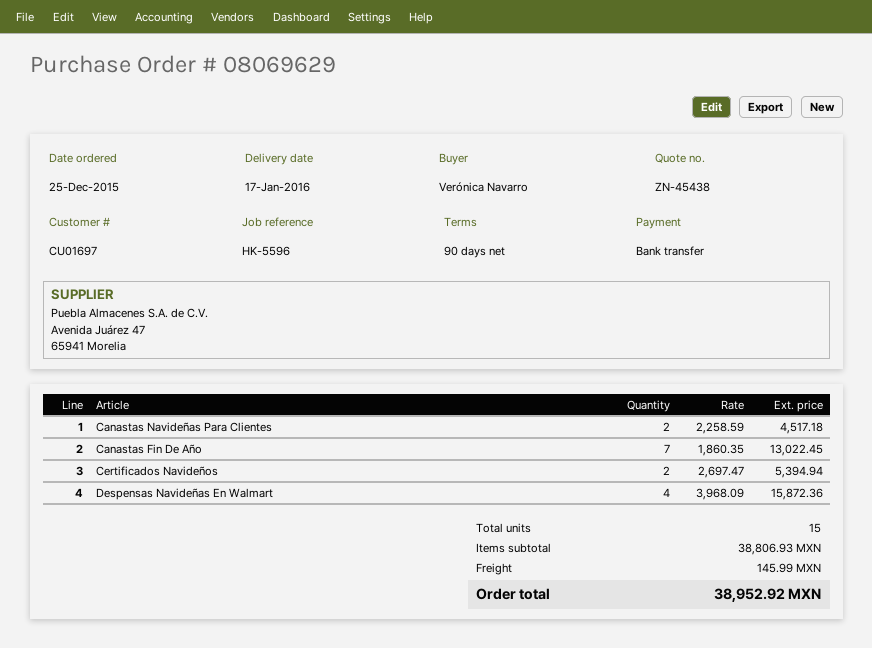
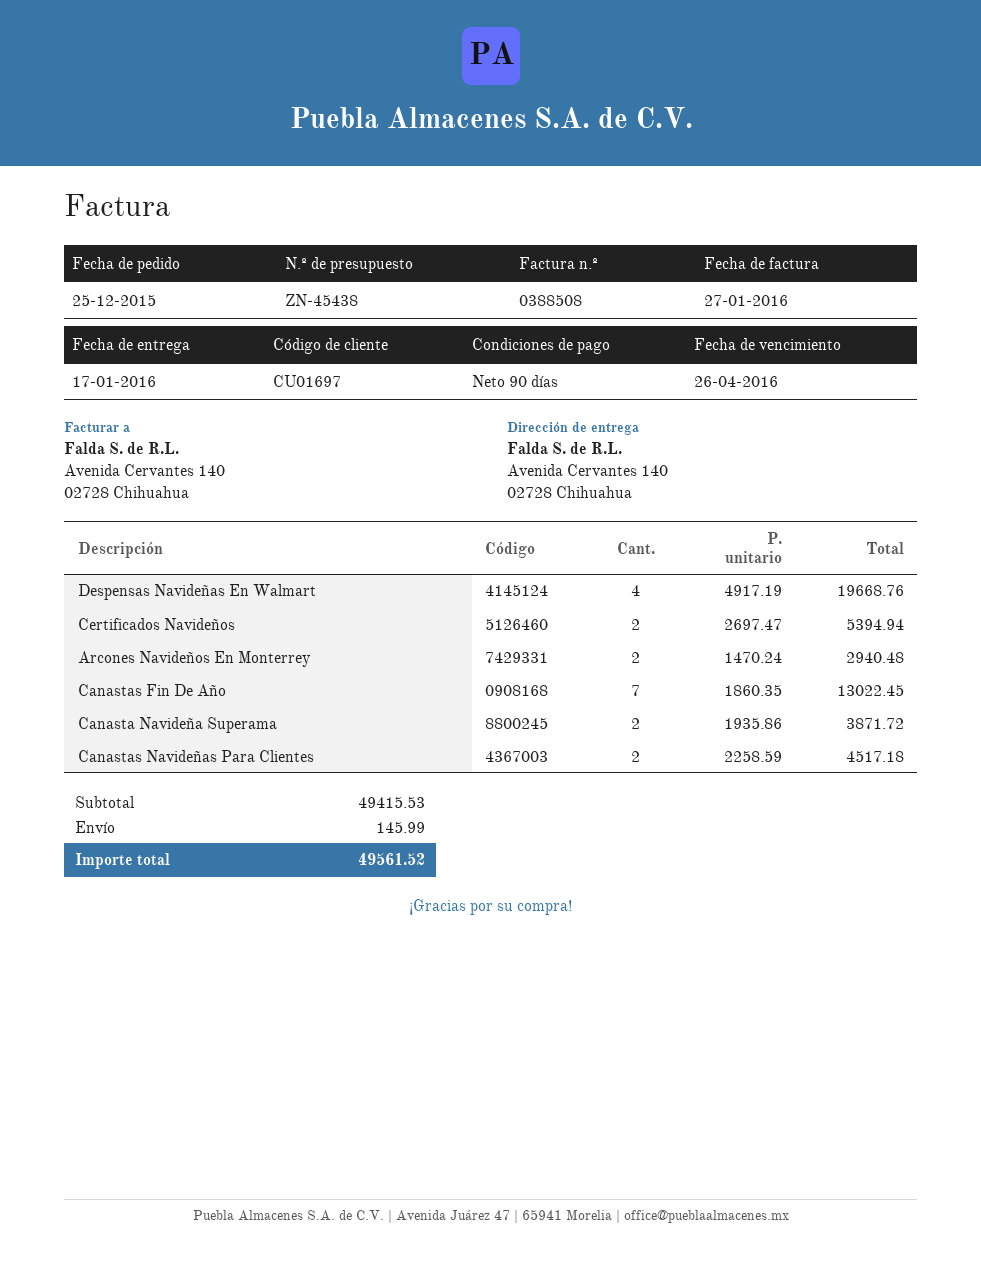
Despensas Navideñas En Walmart: 4 x 3968.09 = 15872.36 -> 4 x 4917.19 = 19668.76
Arcones Navideños En Monterrey: none -> 2 x 1470.24 = 2940.48
Canasta Navideña Superama: none -> 2 x 1935.86 = 3871.72
subtotal: 38806.93 -> 49415.53
total: 38952.92 -> 49561.52

